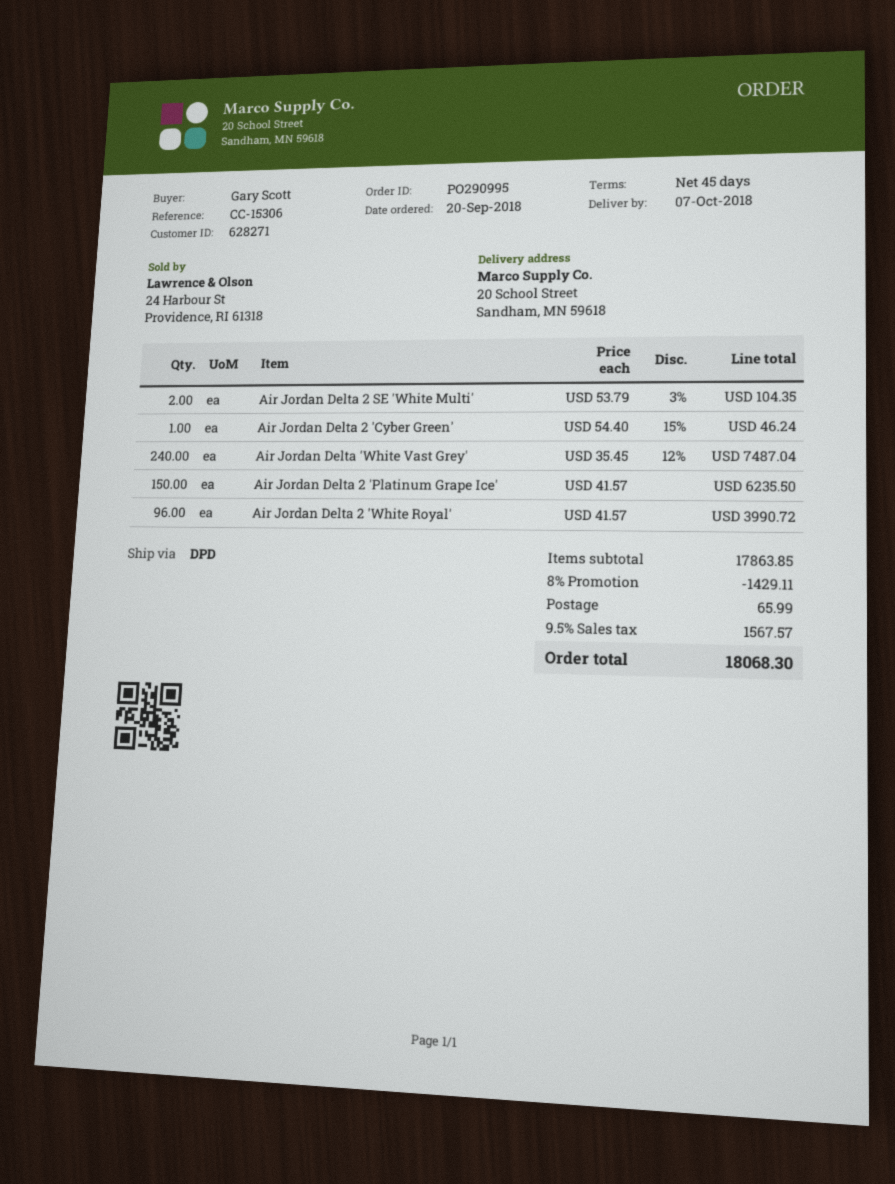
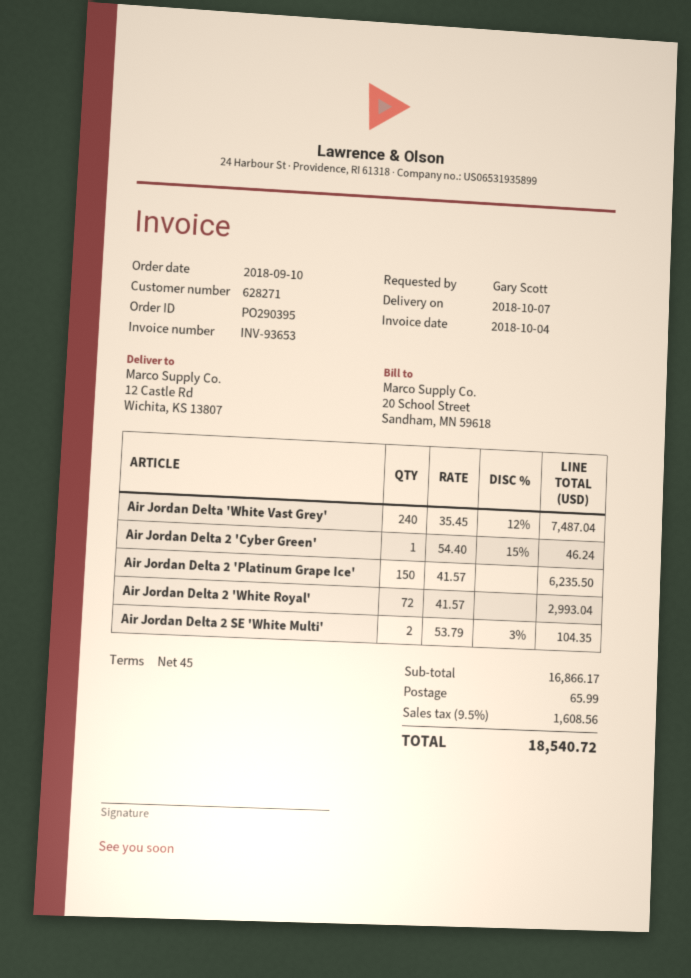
order number: PO290995 -> PO290395
order date: 2018-09-20 -> 2018-09-10
ship to: 20 School Street, Sandham, MN 59618 -> 12 Castle Rd, Wichita, KS 13807
Air Jordan Delta 2 'White Royal': 96 x 41.57 = 3990.72 -> 72 x 41.57 = 2993.04
subtotal: 17863.85 -> 16866.17
discount: 8% = 1429.11 -> none
tax: 9.5% = 1567.57 -> 9.5% = 1608.56
total: 18068.30 -> 18540.72

